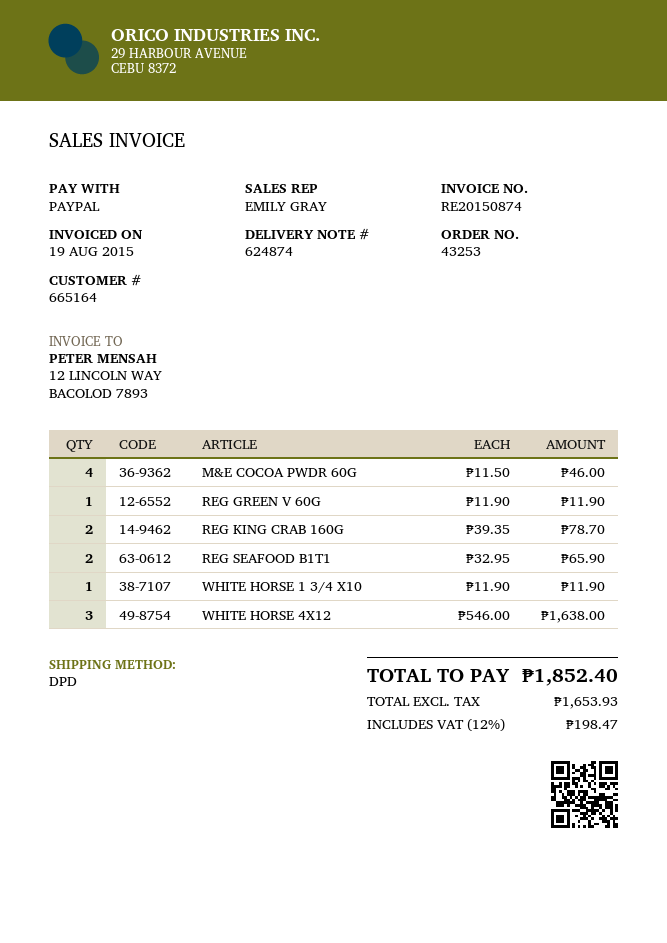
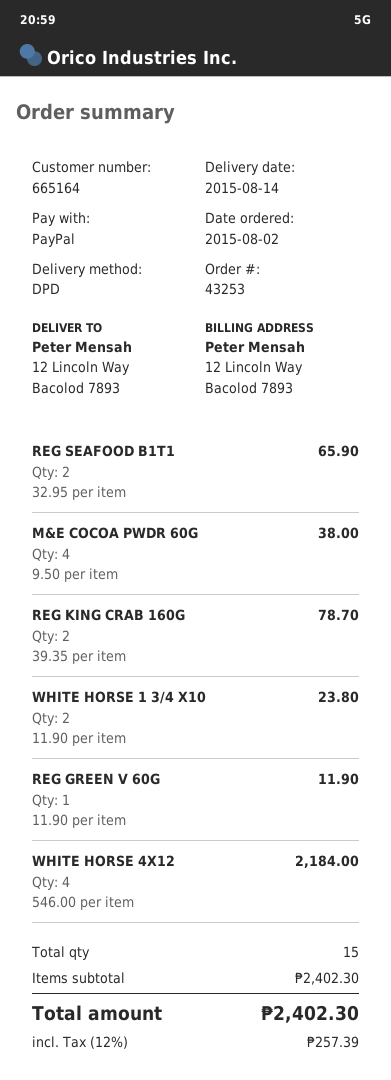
M&E COCOA PWDR 60G: 4 x 11.50 = 46.00 -> 4 x 9.50 = 38.00
WHITE HORSE 1 3/4 X10: 1 x 11.90 = 11.90 -> 2 x 11.90 = 23.80
WHITE HORSE 4X12: 3 x 546.00 = 1638.00 -> 4 x 546.00 = 2184.00
tax: 12% = 198.47 -> 12% = 257.39
total: 1852.40 -> 2402.30

